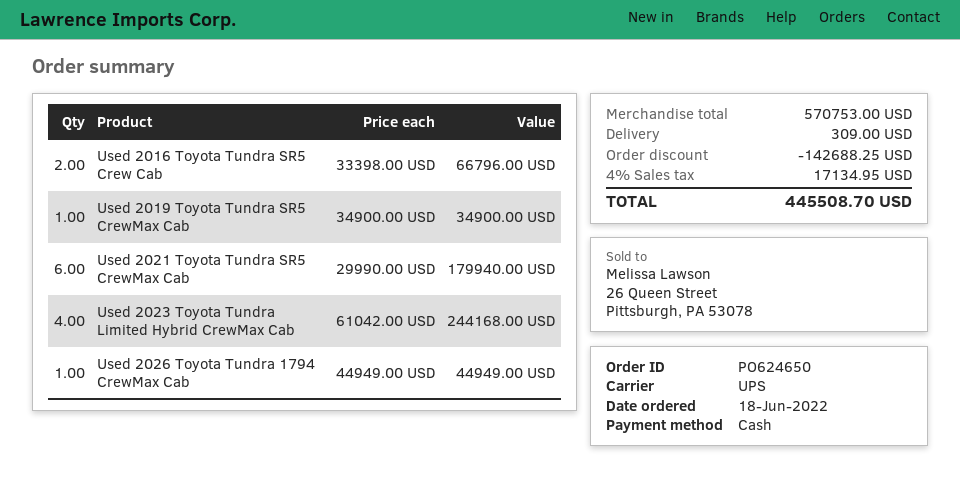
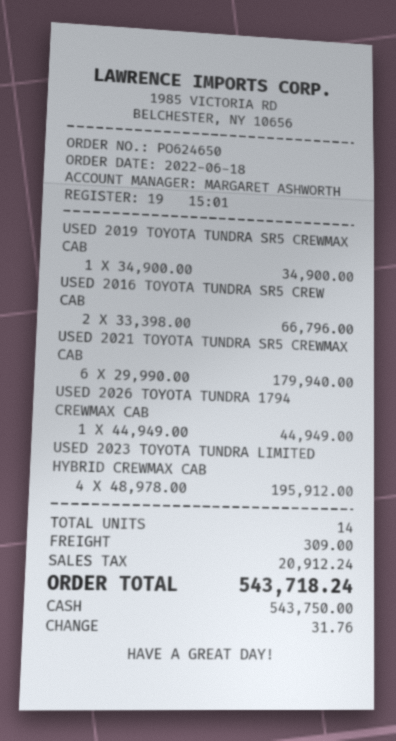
Used 2023 Toyota Tundra Limited Hybrid CrewMax Cab: 4 x 61042.00 = 244168.00 -> 4 x 48978.00 = 195912.00
discount: 142688.25 -> none
tax: 17134.95 -> 20912.24
total: 445508.70 -> 543718.24

